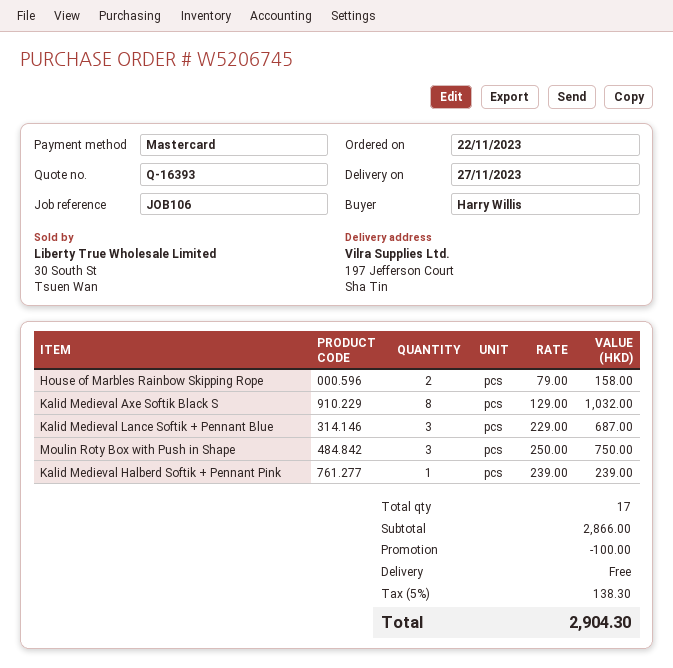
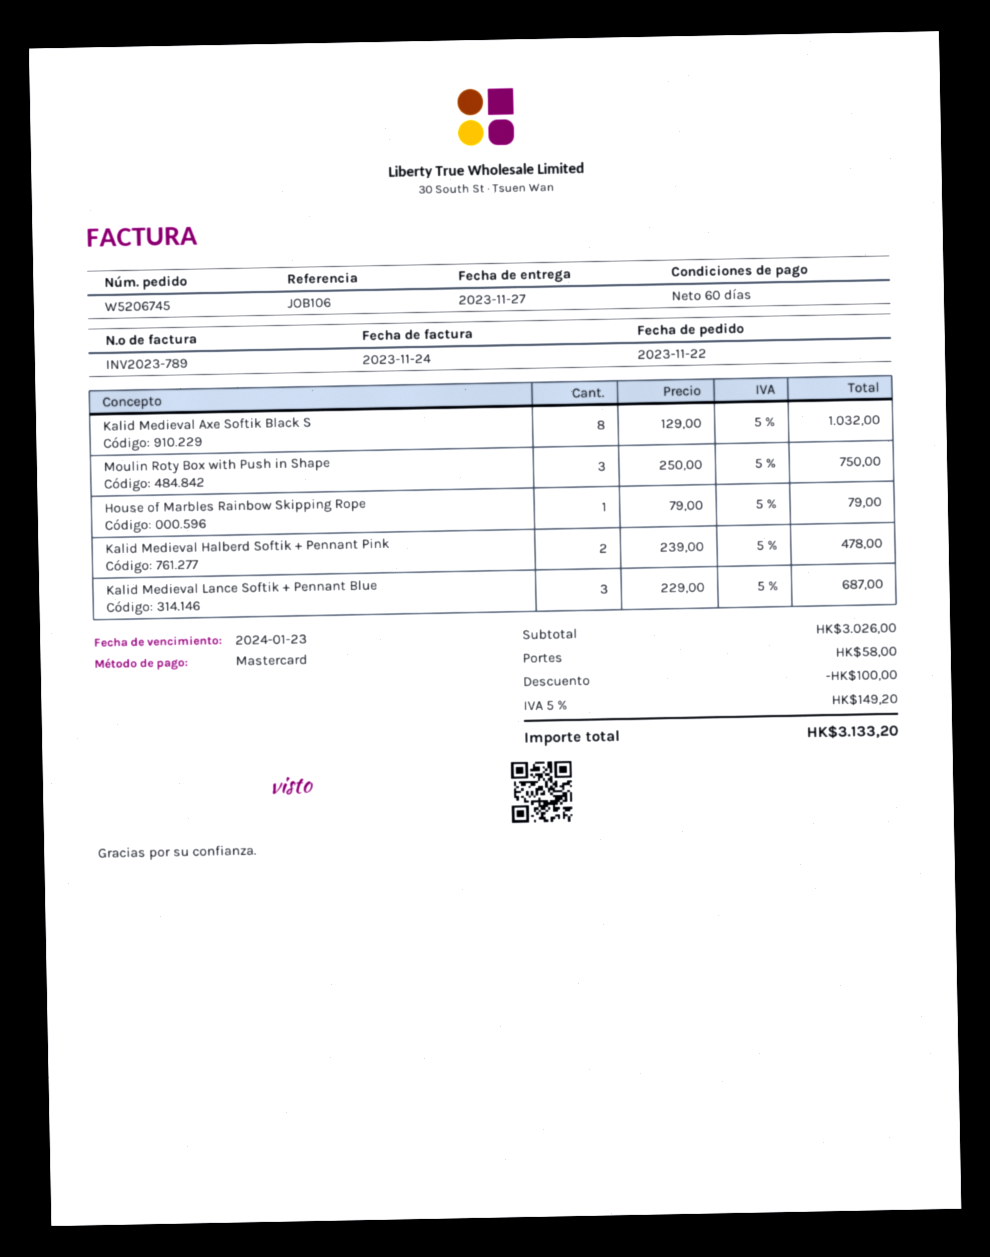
House of Marbles Rainbow Skipping Rope: 2 x 79.00 = 158.00 -> 1 x 79.00 = 79.00
Kalid Medieval Halberd Softik + Pennant Pink: 1 x 239.00 = 239.00 -> 2 x 239.00 = 478.00
subtotal: 2866.00 -> 3026.00
shipping: 0.00 -> 58.00
tax: 5% = 138.30 -> 5% = 149.20
total: 2904.30 -> 3133.20

